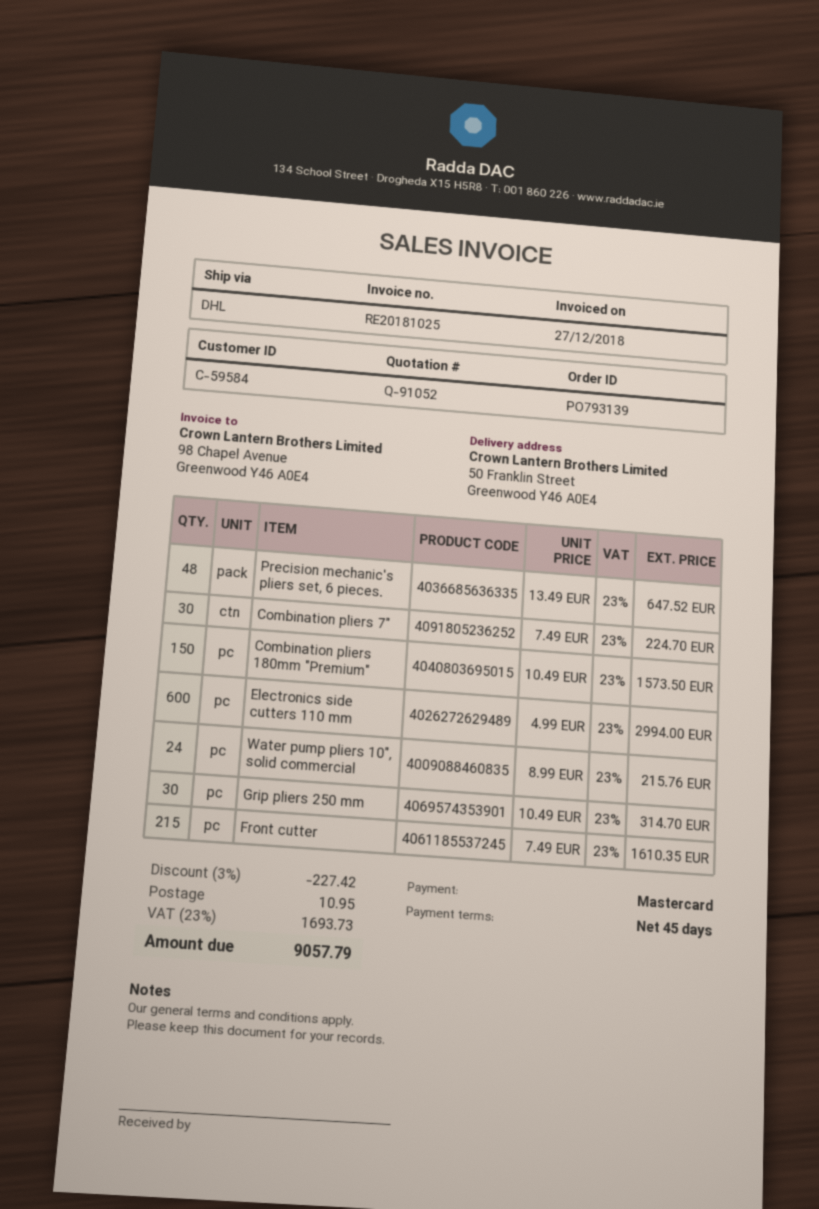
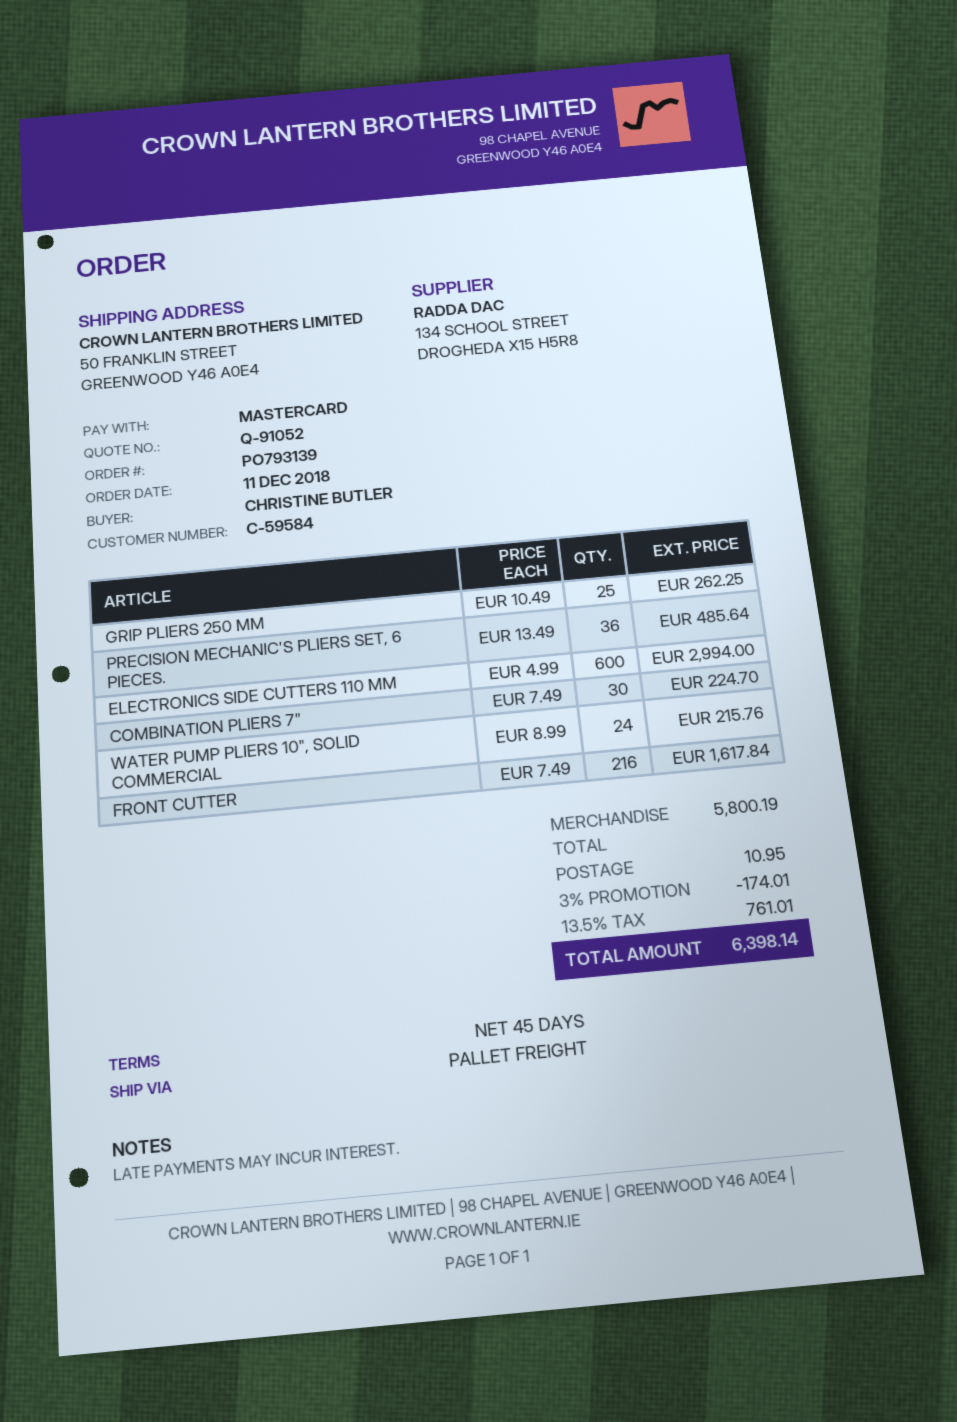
shipping method: DHL -> pallet freight
Precision mechanic's pliers set, 6 pieces.: 48 x 13.49 = 647.52 -> 36 x 13.49 = 485.64
Combination pliers 180mm "Premium": 150 x 10.49 = 1573.50 -> none
Grip pliers 250 mm: 30 x 10.49 = 314.70 -> 25 x 10.49 = 262.25
Front cutter: 215 x 7.49 = 1610.35 -> 216 x 7.49 = 1617.84
discount: 3% = 227.42 -> 3% = 174.01
tax: 23% = 1693.73 -> 13.5% = 761.01
total: 9057.79 -> 6398.14

